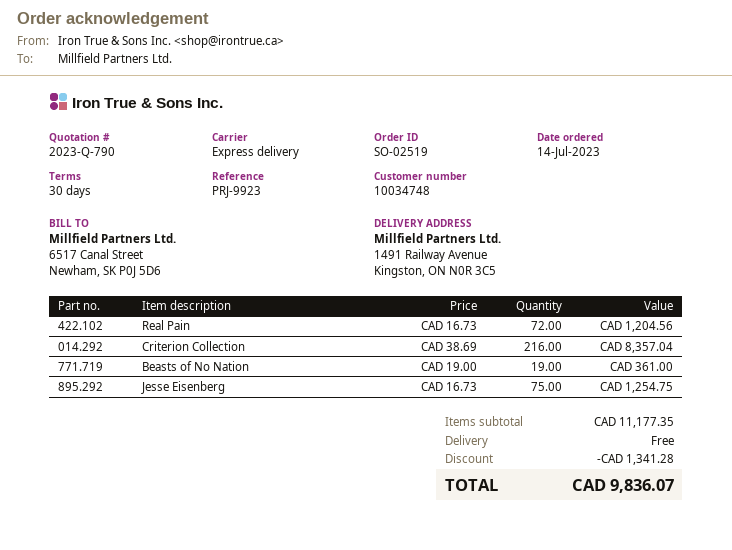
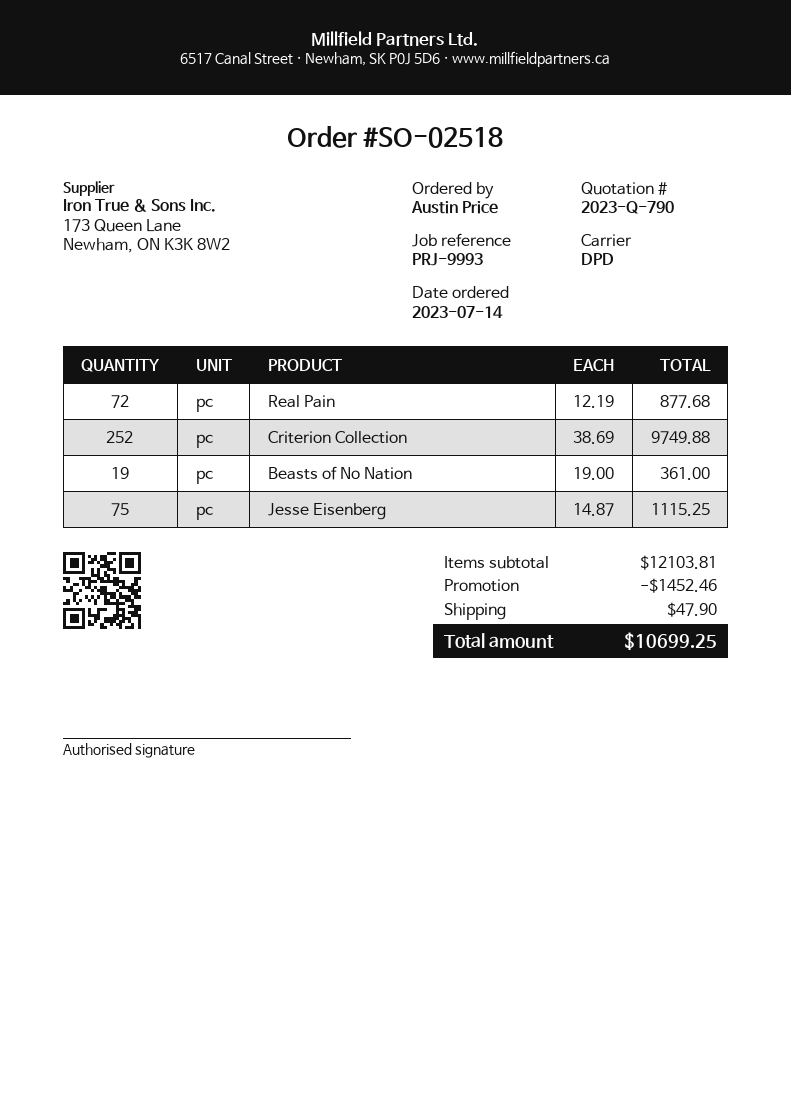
order number: SO-02519 -> SO-02518
reference: PRJ-9923 -> PRJ-9993
shipping method: express -> DPD
Real Pain: 72 x 16.73 = 1204.56 -> 72 x 12.19 = 877.68
Criterion Collection: 216 x 38.69 = 8357.04 -> 252 x 38.69 = 9749.88
Jesse Eisenberg: 75 x 16.73 = 1254.75 -> 75 x 14.87 = 1115.25
subtotal: 11177.35 -> 12103.81
discount: 1341.28 -> 1452.46
shipping: 0.00 -> 47.90
total: 9836.07 -> 10699.25

